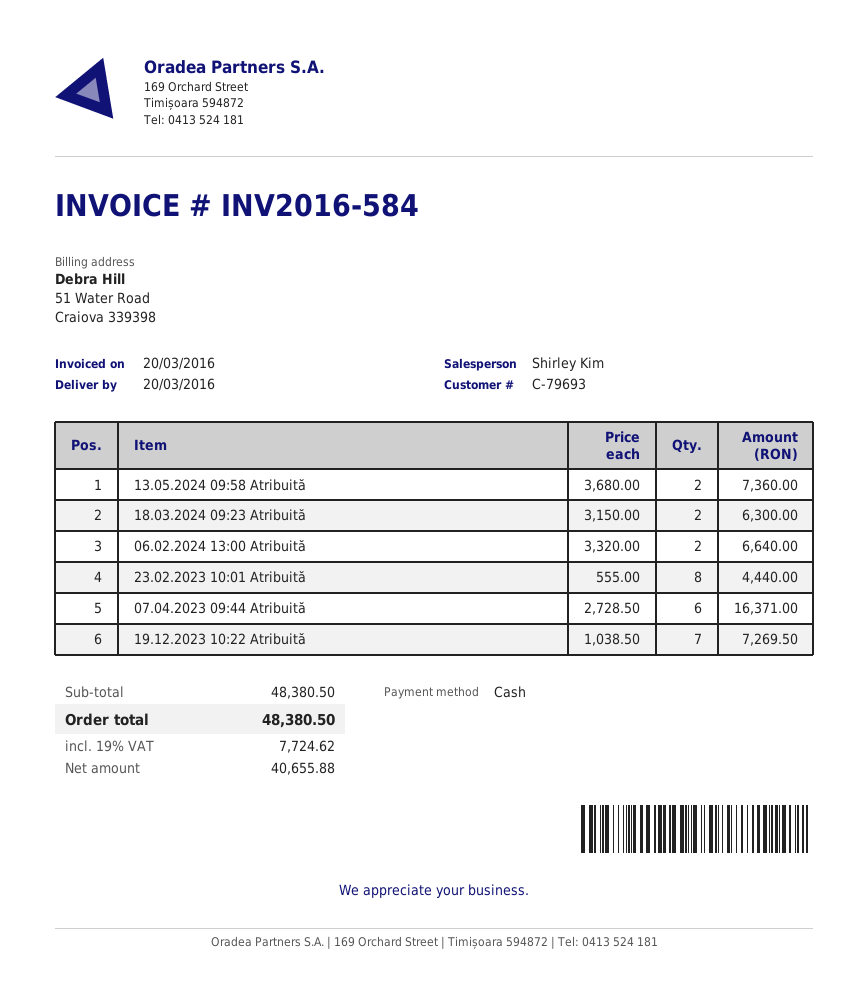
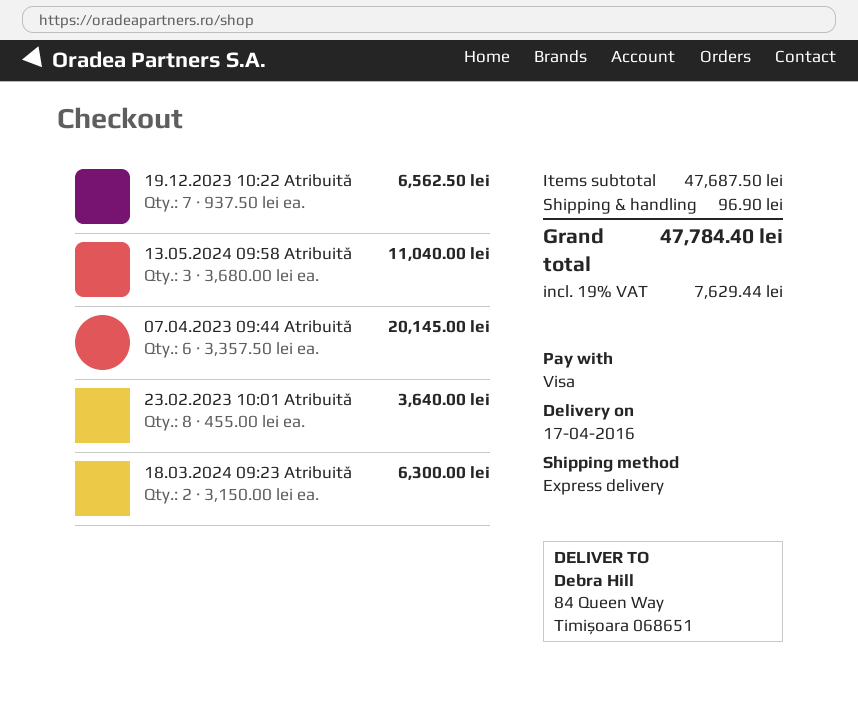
delivery date: 2016-03-20 -> 2016-04-17
payment method: cash -> Visa
13.05.2024 09:58 Atribuită: 2 x 3680.00 = 7360.00 -> 3 x 3680.00 = 11040.00
06.02.2024 13:00 Atribuită: 2 x 3320.00 = 6640.00 -> none
23.02.2023 10:01 Atribuită: 8 x 555.00 = 4440.00 -> 8 x 455.00 = 3640.00
07.04.2023 09:44 Atribuită: 6 x 2728.50 = 16371.00 -> 6 x 3357.50 = 20145.00
19.12.2023 10:22 Atribuită: 7 x 1038.50 = 7269.50 -> 7 x 937.50 = 6562.50
subtotal: 48380.50 -> 47687.50
shipping: none -> 96.90
tax: 19% = 7724.62 -> 19% = 7629.44
total: 48380.50 -> 47784.40

